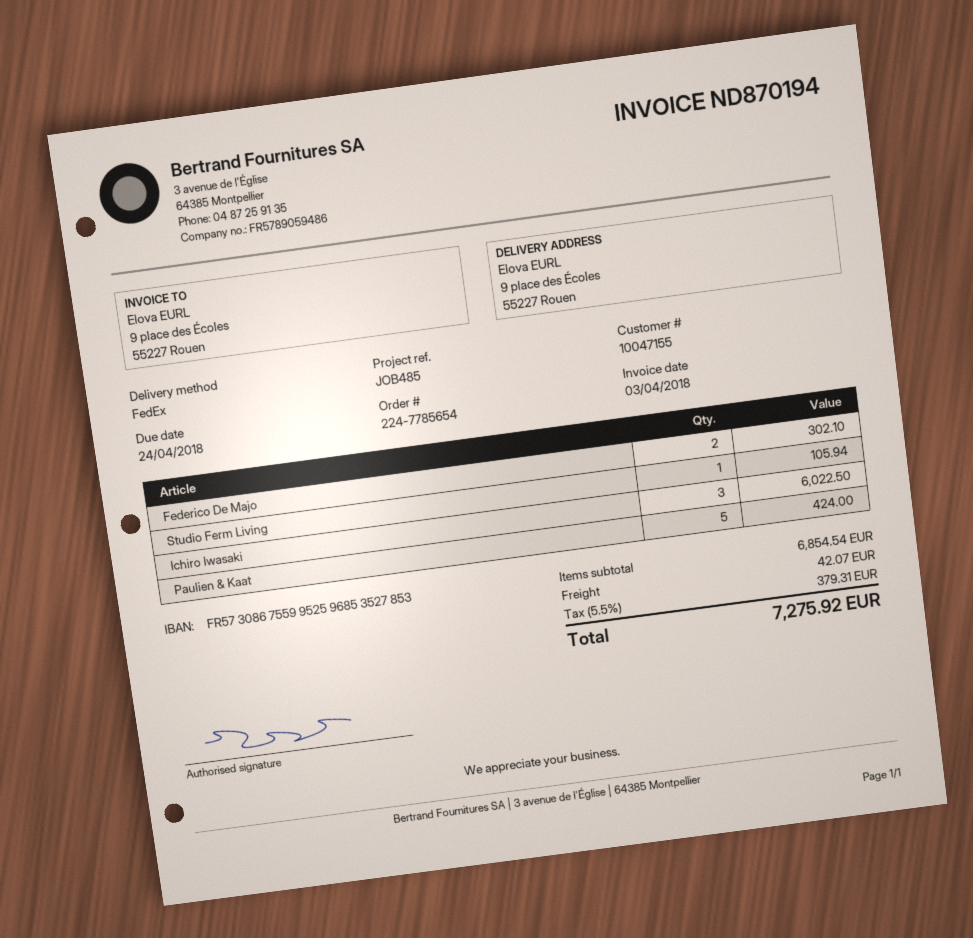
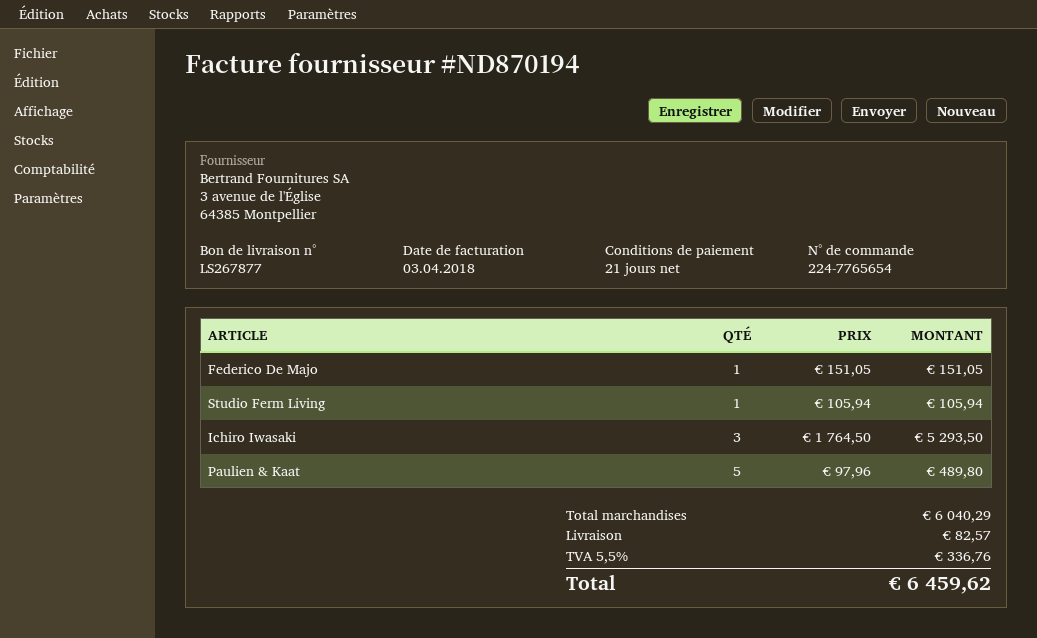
order number: 224-7785654 -> 224-7765654
Federico De Majo: 2 for 302.10 -> 1 for 151.05
Ichiro Iwasaki: 3 for 6022.50 -> 3 for 5293.50
Paulien & Kaat: 5 for 424.00 -> 5 for 489.80
subtotal: 6854.54 -> 6040.29
shipping: 42.07 -> 82.57
tax: 5.5% = 379.31 -> 5.5% = 336.76
total: 7275.92 -> 6459.62

